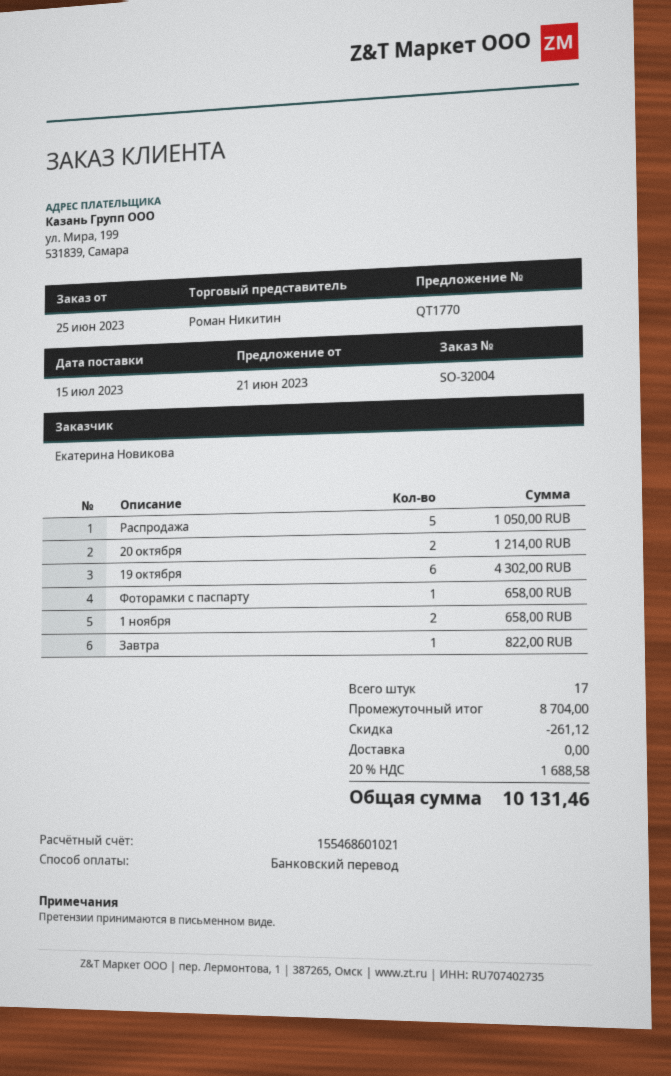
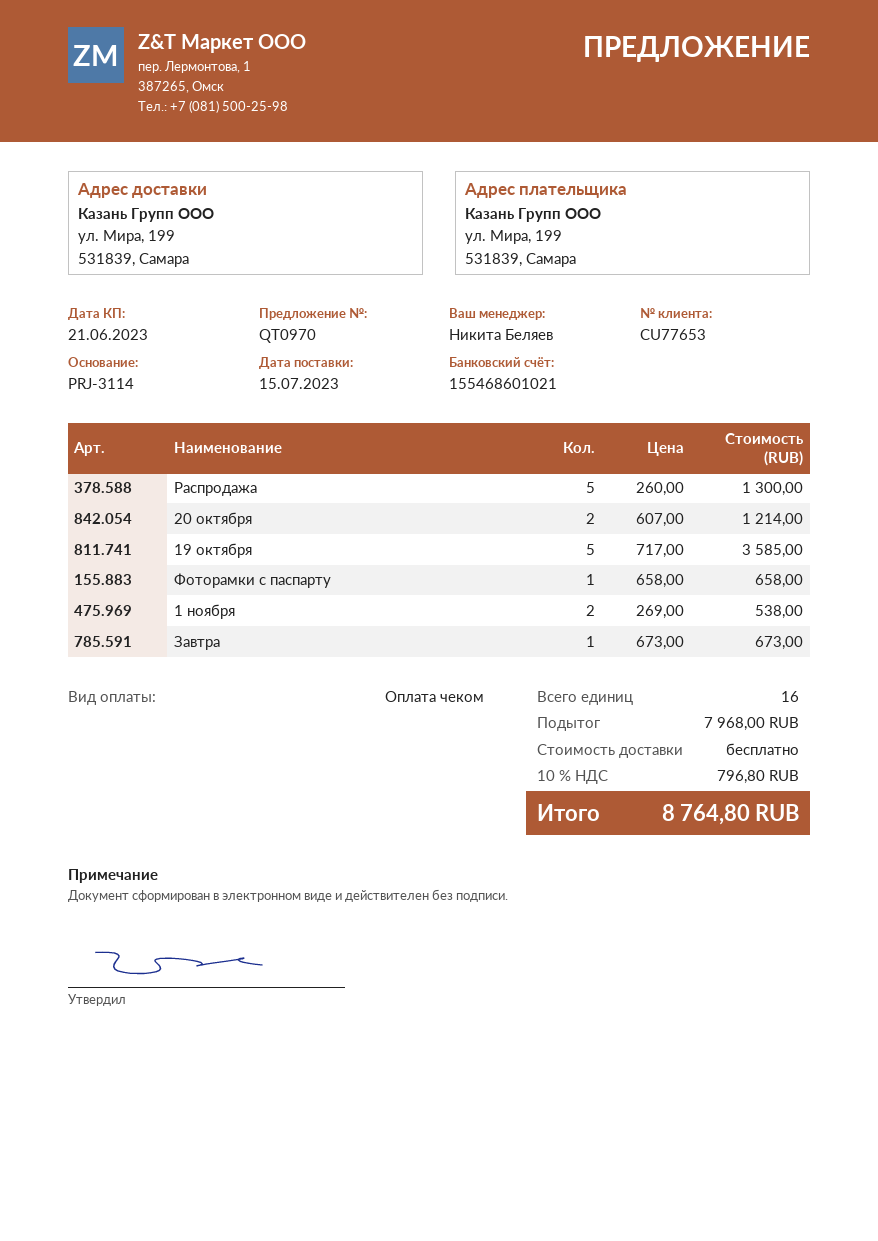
quote number: QT1770 -> QT0970
sales rep: Роман Никитин -> Никита Беляев
payment method: bank transfer -> cheque
Распродажа: 5 for 1050.00 -> 5 for 1300.00
19 октября: 6 for 4302.00 -> 5 for 3585.00
1 ноября: 2 for 658.00 -> 2 for 538.00
Завтра: 1 for 822.00 -> 1 for 673.00
total quantity: 17 -> 16
subtotal: 8704.00 -> 7968.00
discount: 261.12 -> none
tax: 20% = 1688.58 -> 10% = 796.80
total: 10131.46 -> 8764.80

